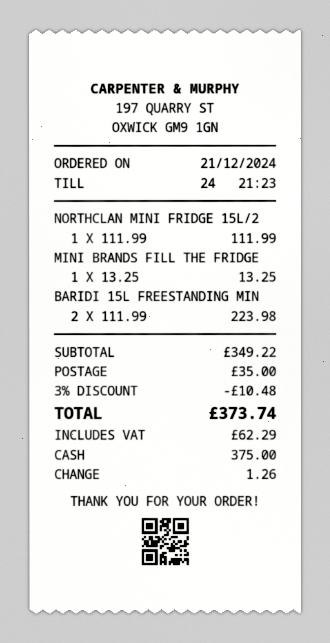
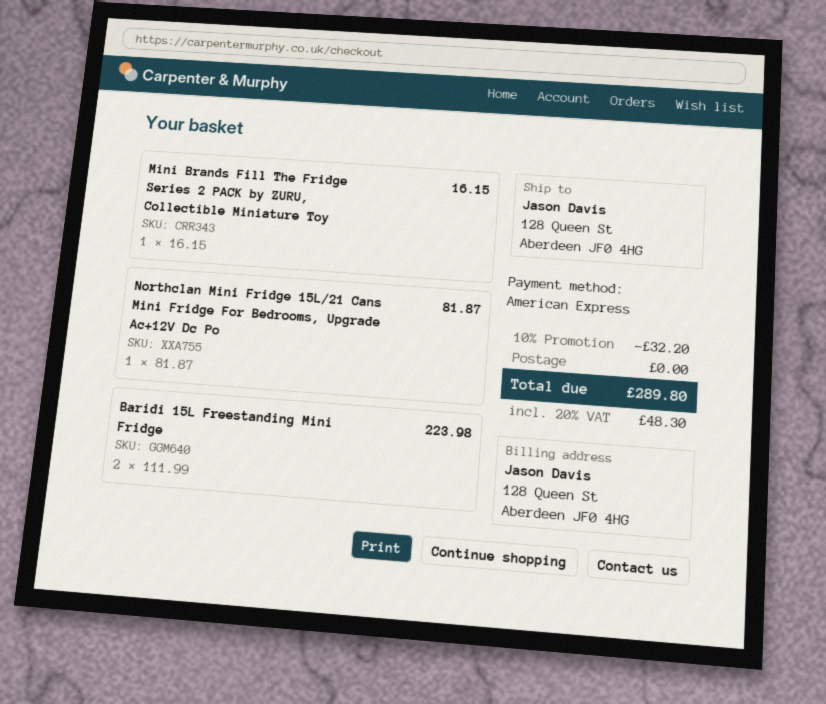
payment method: cash -> American Express
NORTHCLAN MINI FRIDGE 15L/2: 1 x 111.99 = 111.99 -> 1 x 81.87 = 81.87
MINI BRANDS FILL THE FRIDGE: 1 x 13.25 = 13.25 -> 1 x 16.15 = 16.15
discount: 3% = 10.48 -> 10% = 32.20
shipping: 35.00 -> 0.00
tax: 62.29 -> 48.30
total: 373.74 -> 289.80

